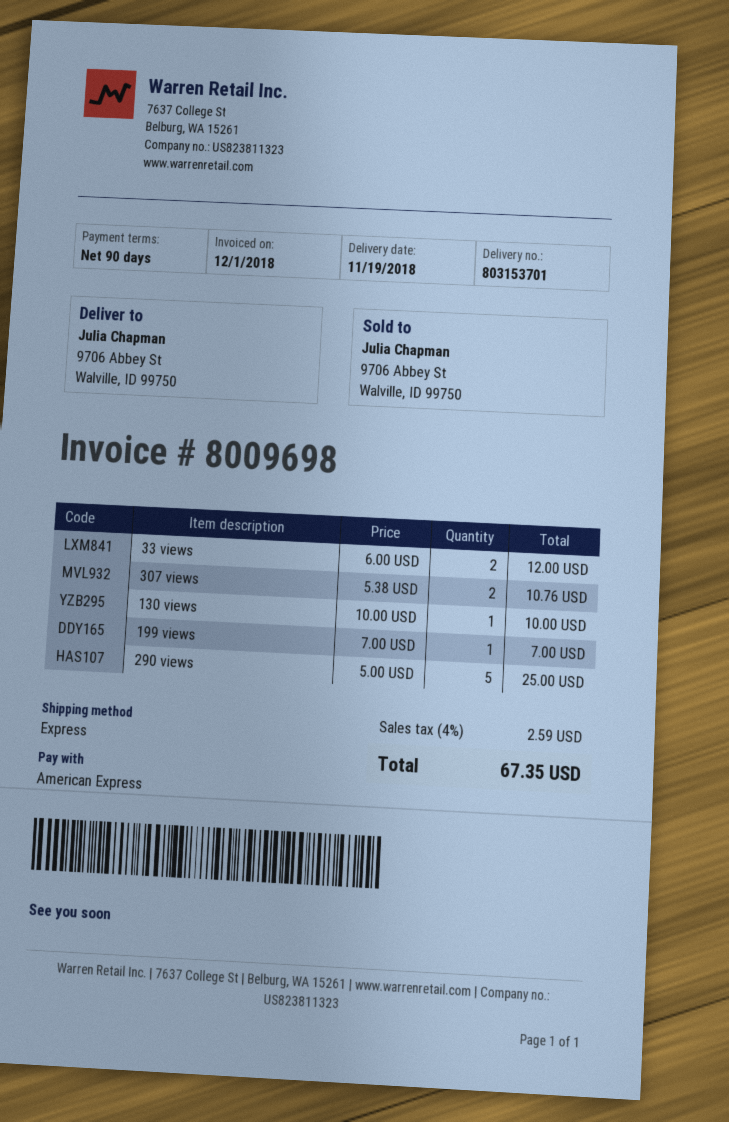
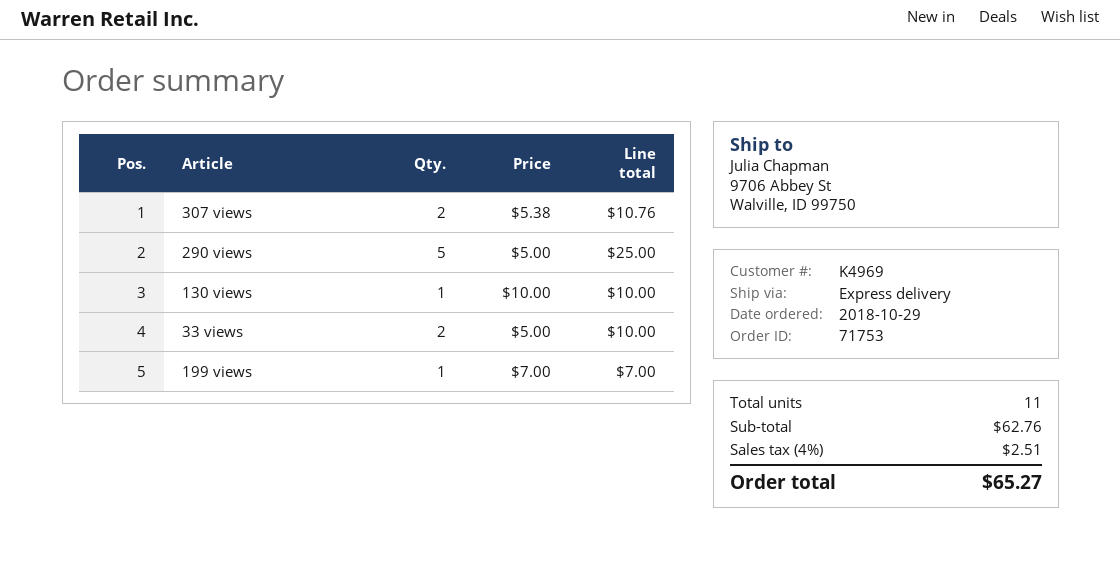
33 views: 2 x 6.00 = 12.00 -> 2 x 5.00 = 10.00
tax: 4% = 2.59 -> 4% = 2.51
total: 67.35 -> 65.27

